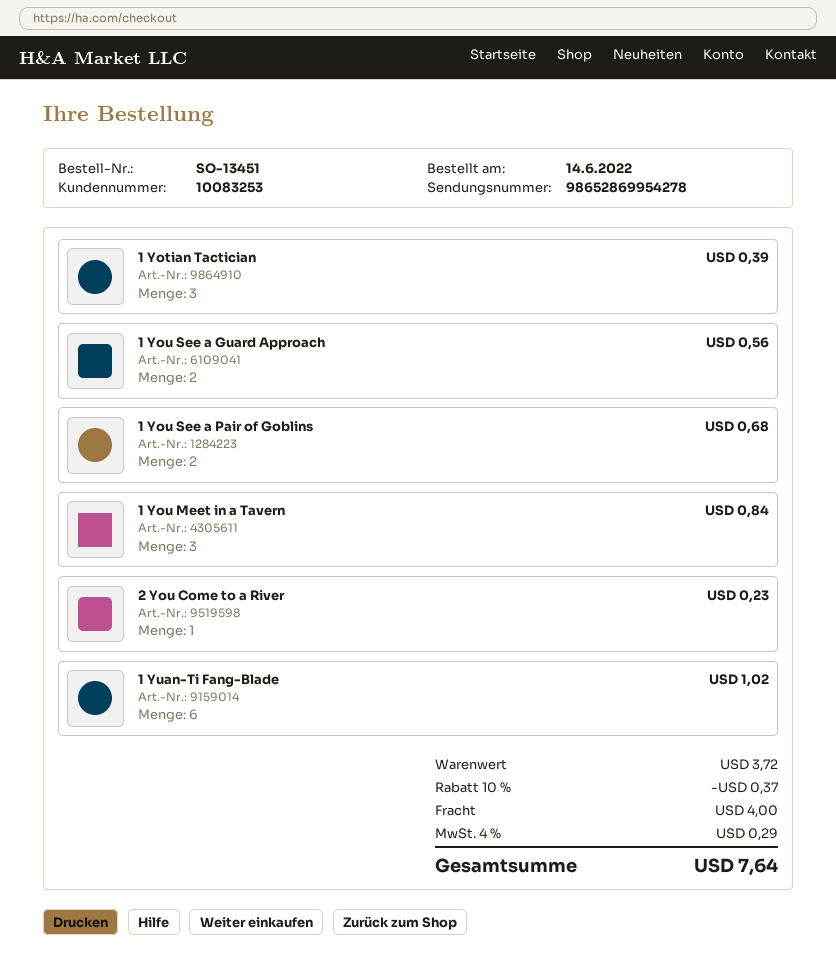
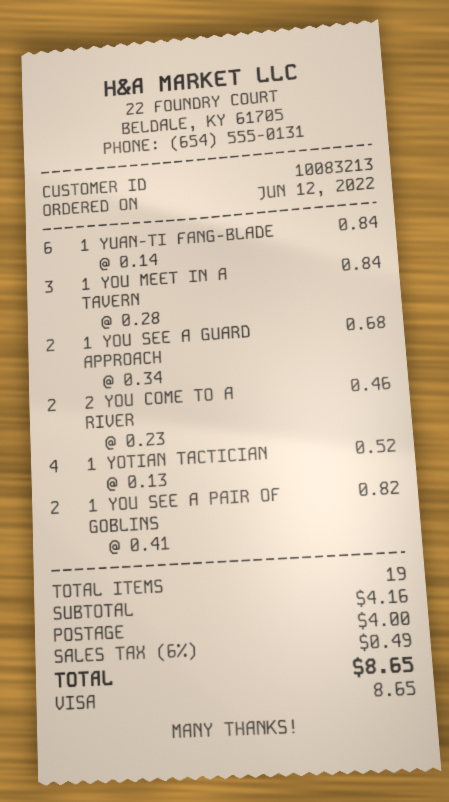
order date: 2022-06-14 -> 2022-06-12
customer number: 10083253 -> 10083213
1 Yotian Tactician: 3 for 0.39 -> 4 for 0.52
1 You See a Guard Approach: 2 for 0.56 -> 2 for 0.68
1 You See a Pair of Goblins: 2 for 0.68 -> 2 for 0.82
2 You Come to a River: 1 for 0.23 -> 2 for 0.46
1 Yuan-Ti Fang-Blade: 6 for 1.02 -> 6 for 0.84
subtotal: 3.72 -> 4.16
discount: 10% = 0.37 -> none
tax: 4% = 0.29 -> 6% = 0.49
total: 7.64 -> 8.65

